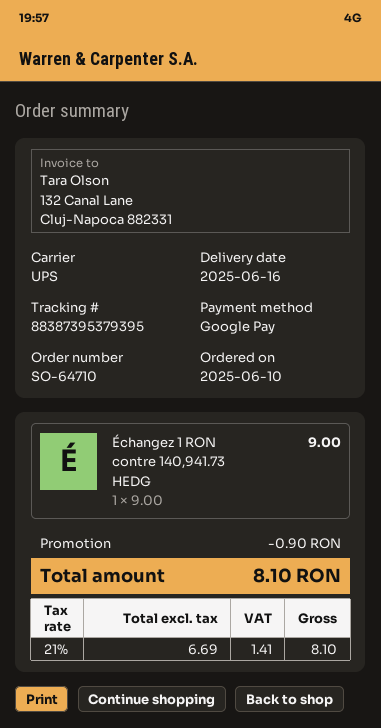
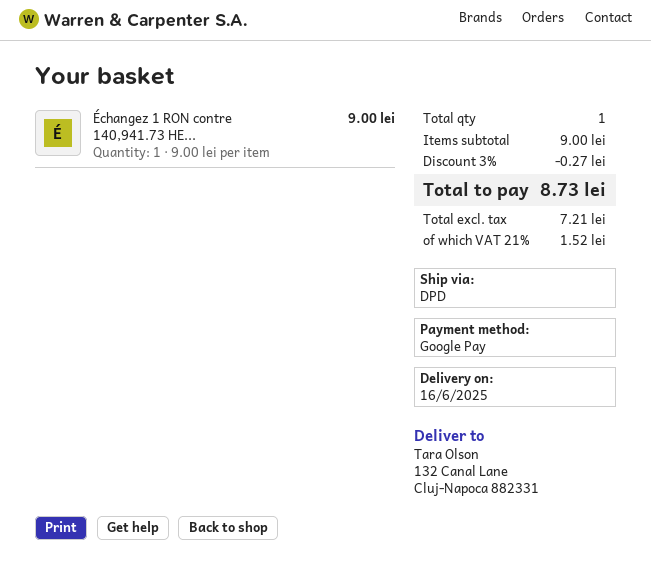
shipping method: UPS -> DPD
discount: 0.90 -> 0.27
net: 6.69 -> 7.21
tax: 21% = 1.41 -> 21% = 1.52
total: 8.10 -> 8.73

